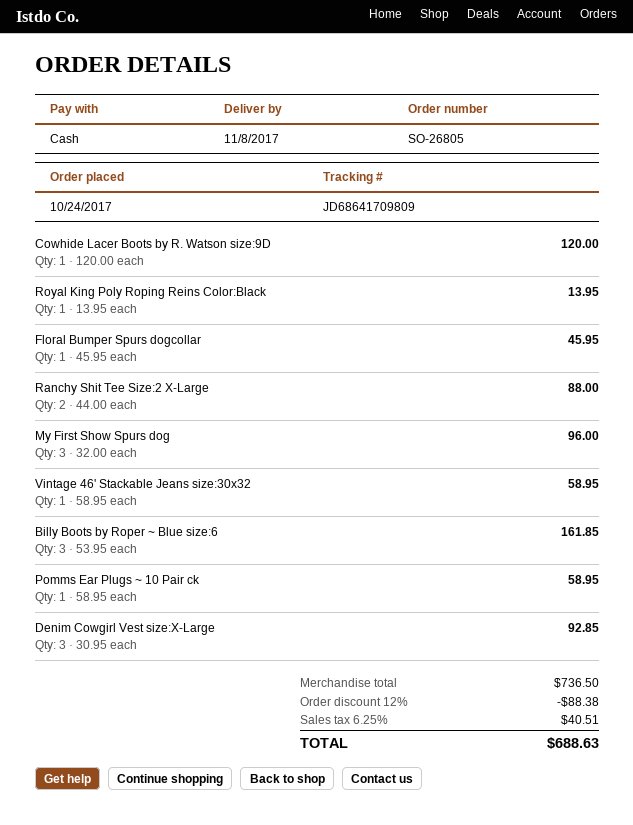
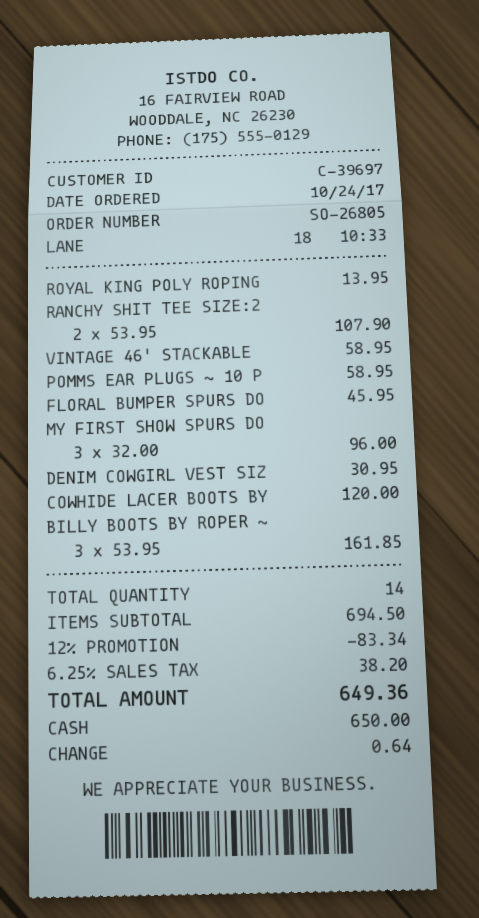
Ranchy Shit Tee Size:2 X-Large: 2 x 44.00 = 88.00 -> 2 x 53.95 = 107.90
Denim Cowgirl Vest size:X-Large: 3 x 30.95 = 92.85 -> 1 x 30.95 = 30.95
subtotal: 736.50 -> 694.50
discount: 12% = 88.38 -> 12% = 83.34
tax: 6.25% = 40.51 -> 6.25% = 38.20
total: 688.63 -> 649.36

